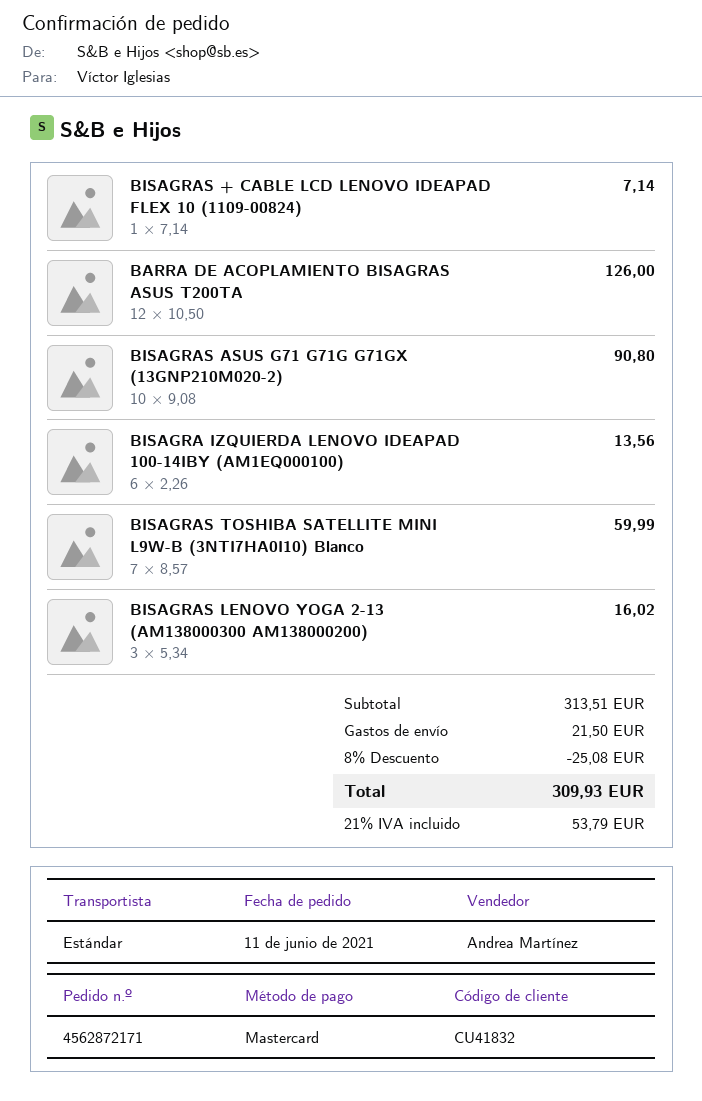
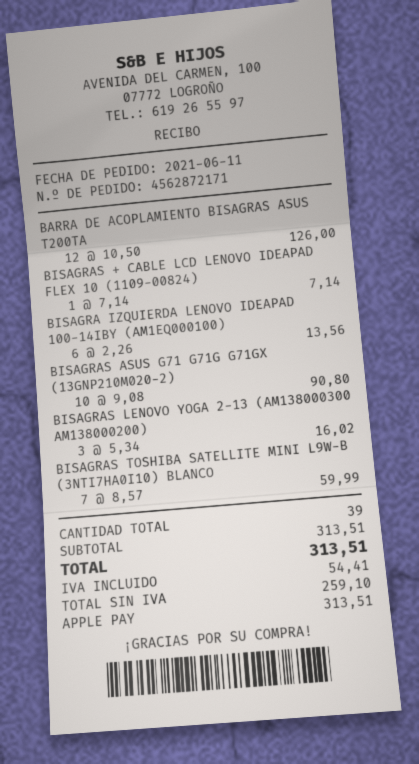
payment method: Mastercard -> Apple Pay
discount: 8% = 25.08 -> none
shipping: 21.50 -> none
tax: 53.79 -> 54.41
total: 309.93 -> 313.51

